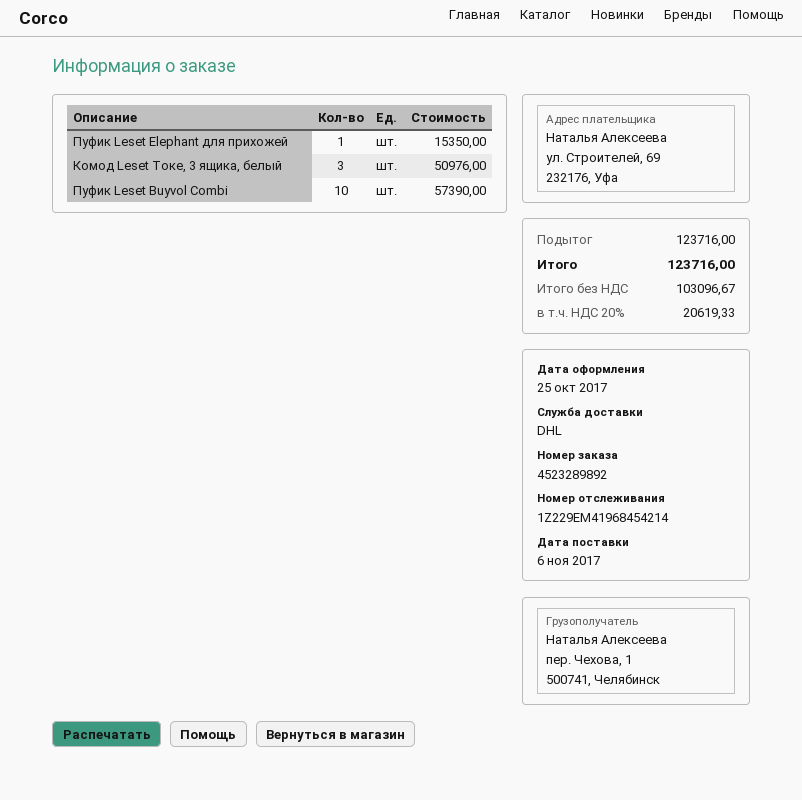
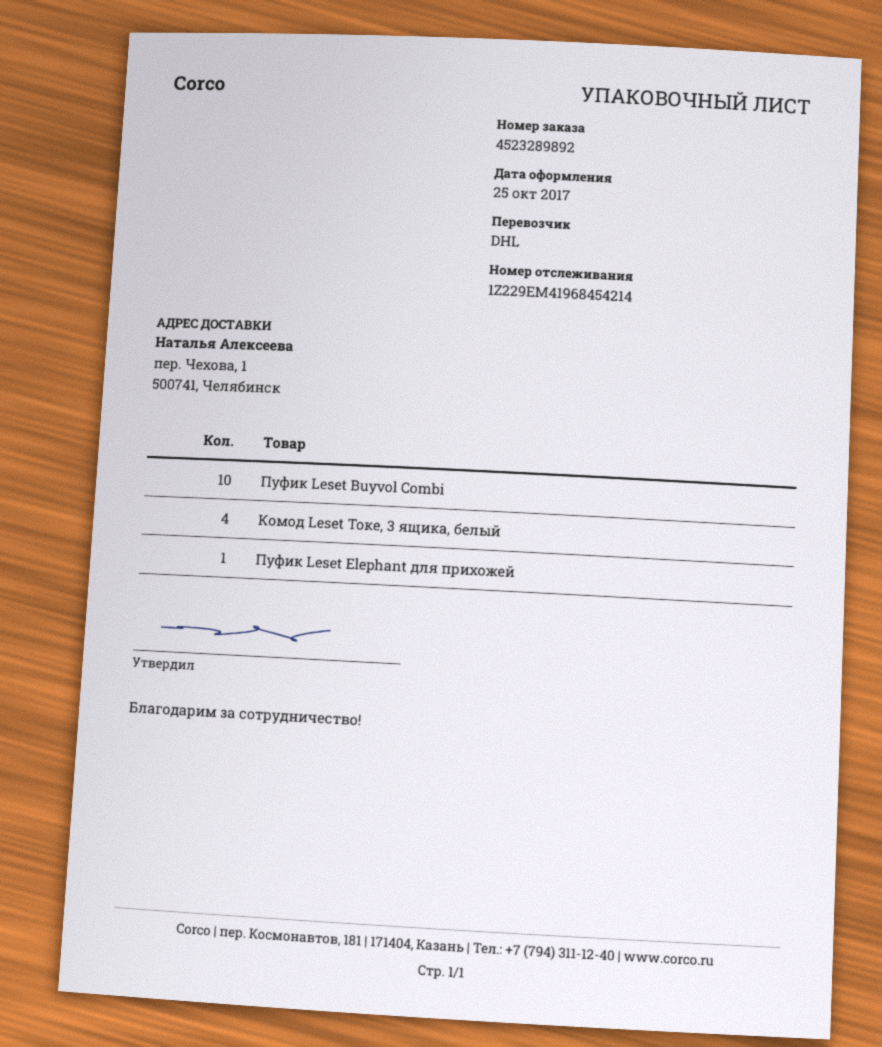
Комод Leset Токе, 3 ящика, белый: 3 -> 4

